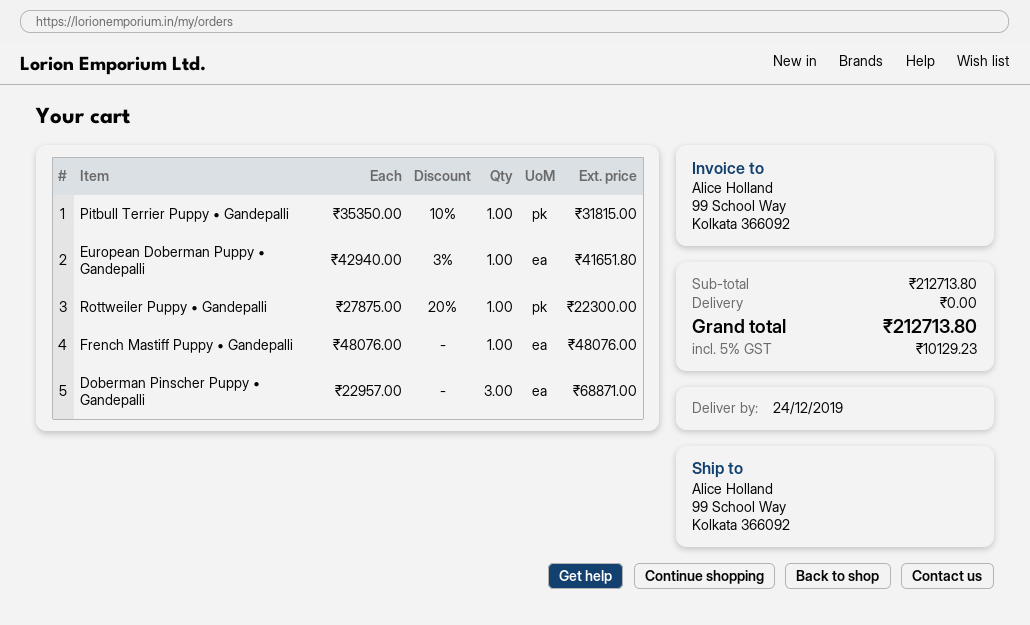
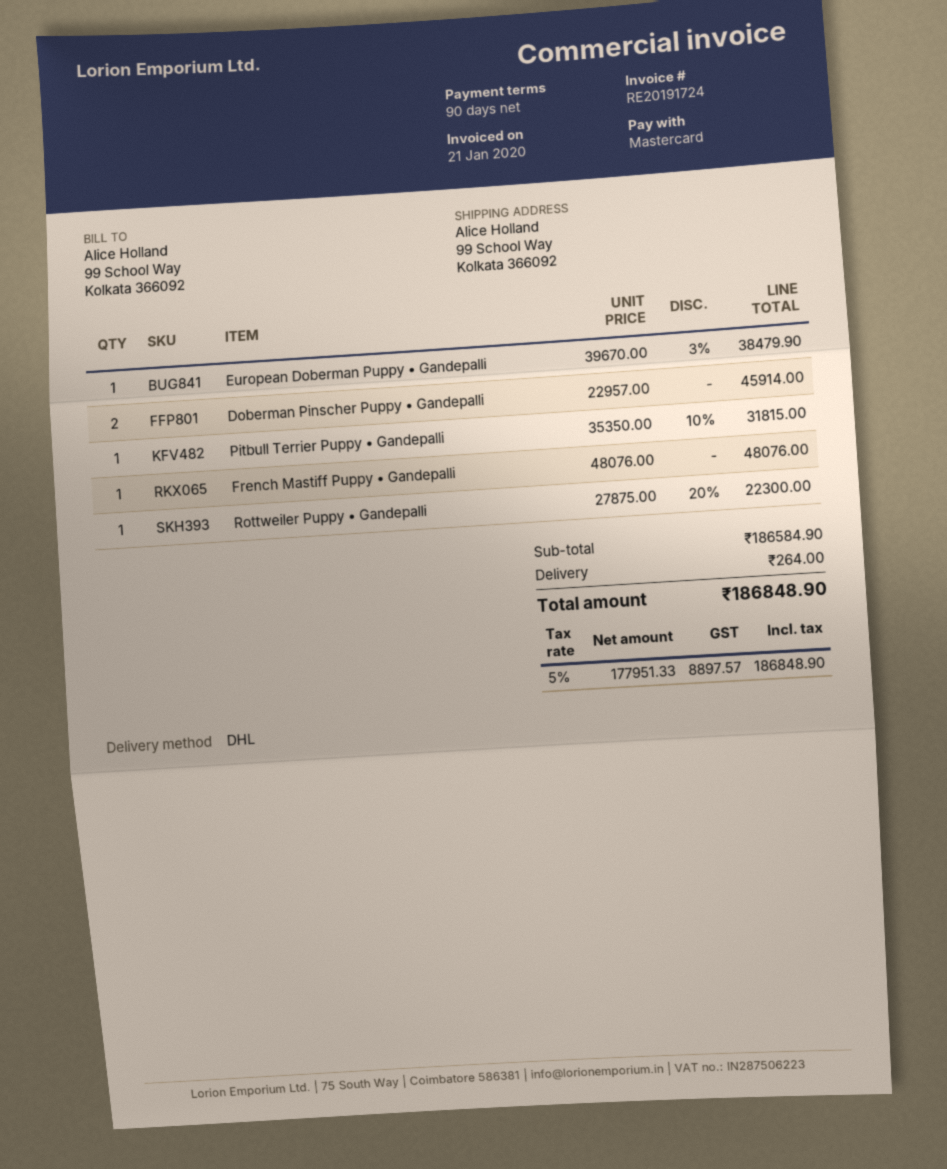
European Doberman Puppy • Gandepalli: 1 x 42940.00 - 3% = 41651.80 -> 1 x 39670.00 - 3% = 38479.90
Doberman Pinscher Puppy • Gandepalli: 3 x 22957.00 = 68871.00 -> 2 x 22957.00 = 45914.00
subtotal: 212713.80 -> 186584.90
shipping: 0.00 -> 264.00
tax: 5% = 10129.23 -> 5% = 8897.57
total: 212713.80 -> 186848.90

